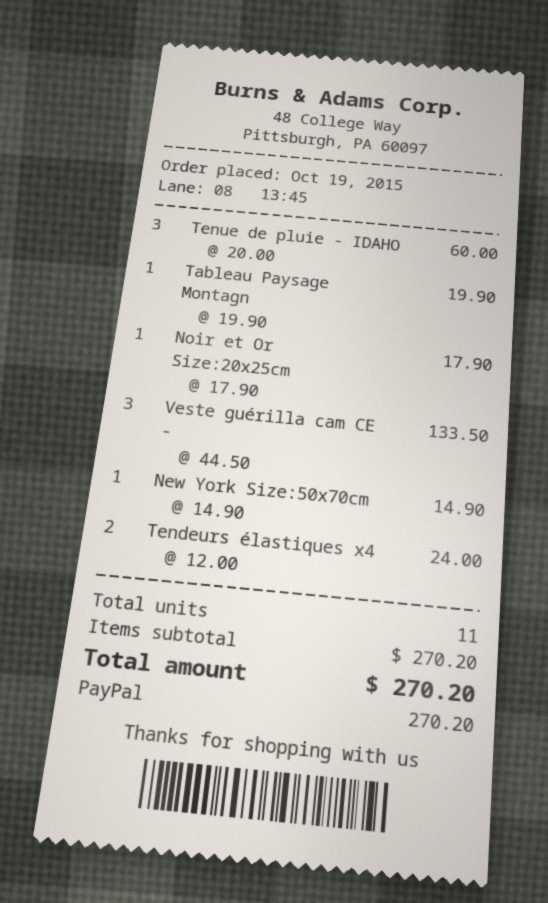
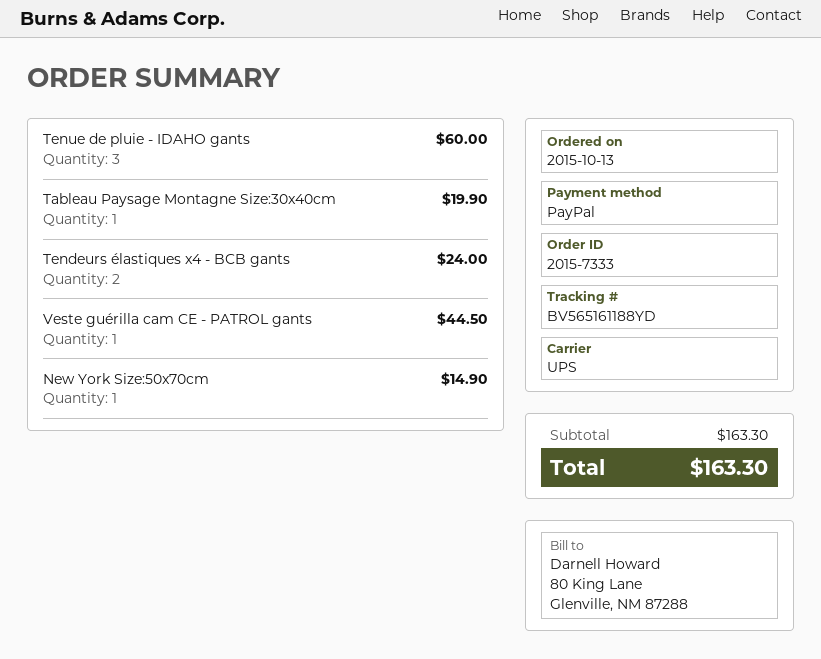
order date: 2015-10-19 -> 2015-10-13
Noir et Or Size:20x25cm: 1 for 17.90 -> none
Veste guérilla cam CE -: 3 for 133.50 -> 1 for 44.50
subtotal: 270.20 -> 163.30
total: 270.20 -> 163.30

